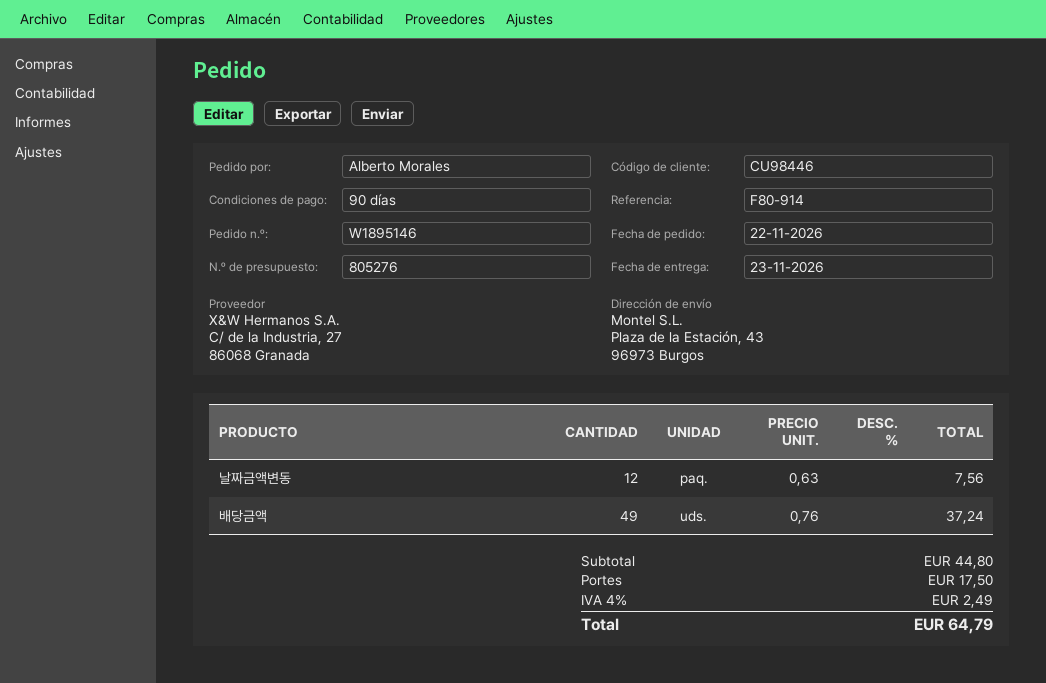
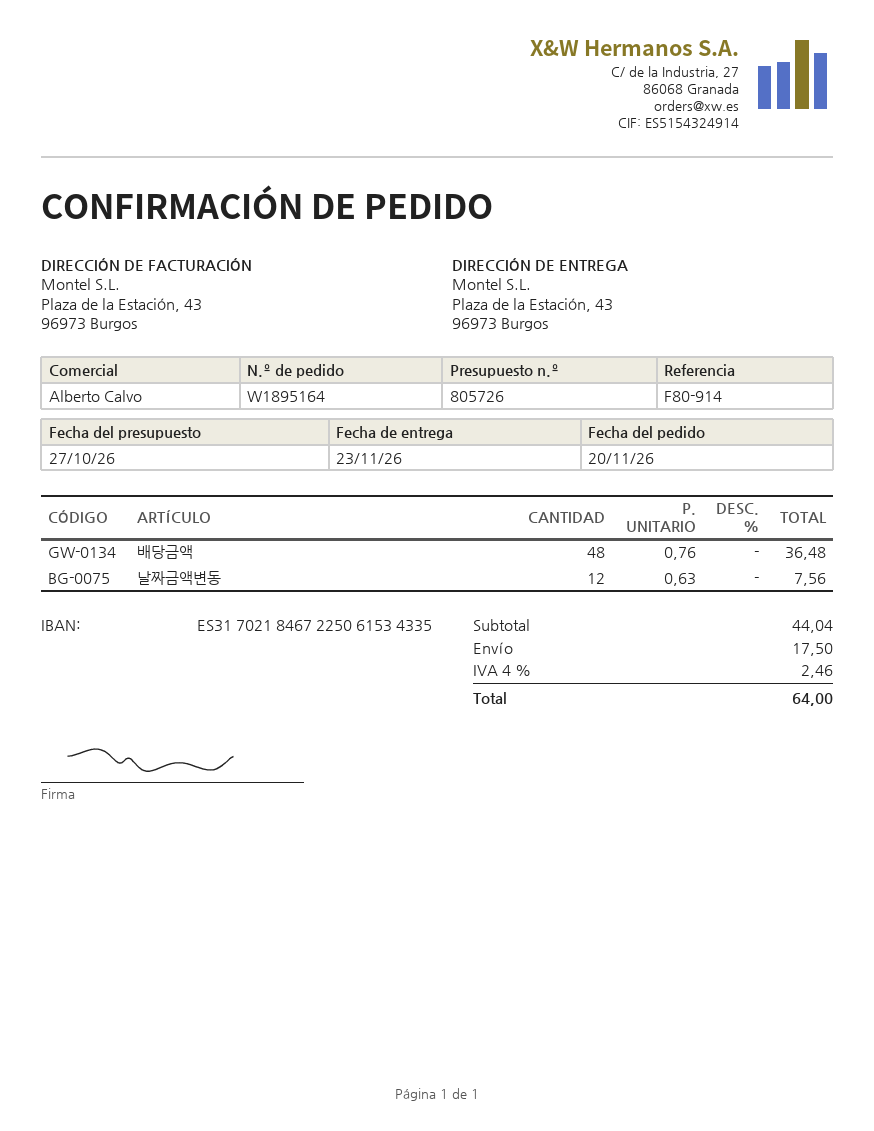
quote number: 805276 -> 805726
order number: W1895146 -> W1895164
order date: 2026-11-22 -> 2026-11-20
배당금액: 49 x 0.76 = 37.24 -> 48 x 0.76 = 36.48
subtotal: 44.80 -> 44.04
tax: 4% = 2.49 -> 4% = 2.46
total: 64.79 -> 64.00

